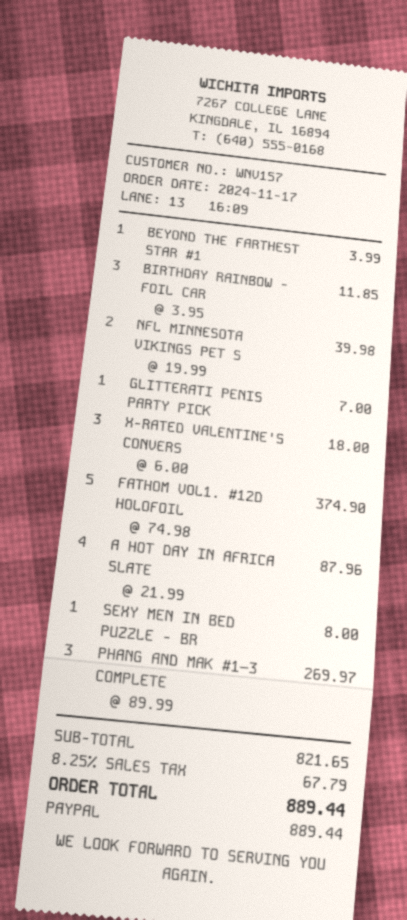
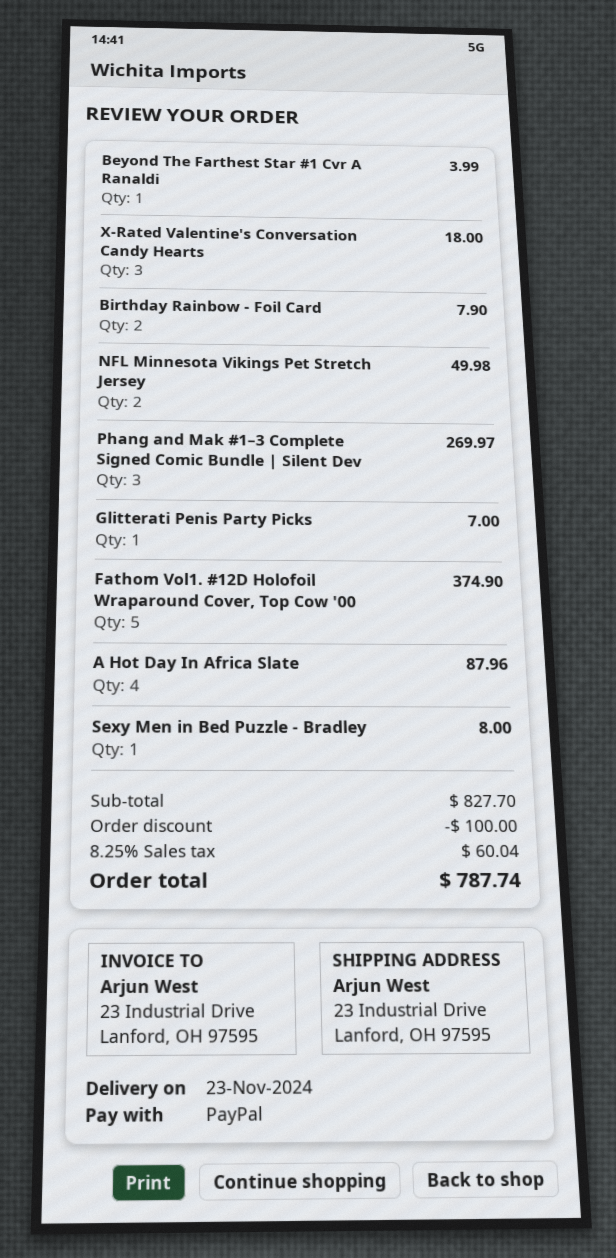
BIRTHDAY RAINBOW - FOIL CAR: 3 for 11.85 -> 2 for 7.90
NFL MINNESOTA VIKINGS PET S: 2 for 39.98 -> 2 for 49.98
subtotal: 821.65 -> 827.70
discount: none -> 100.00
tax: 8.25% = 67.79 -> 8.25% = 60.04
total: 889.44 -> 787.74

